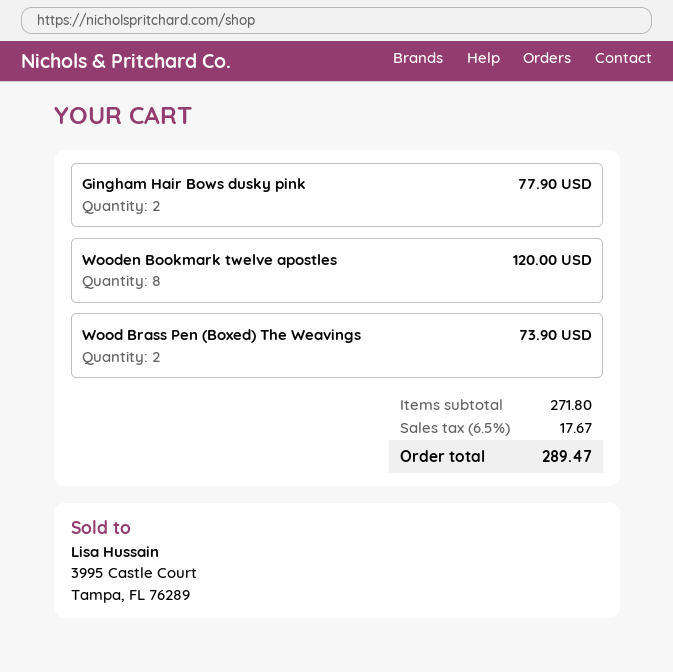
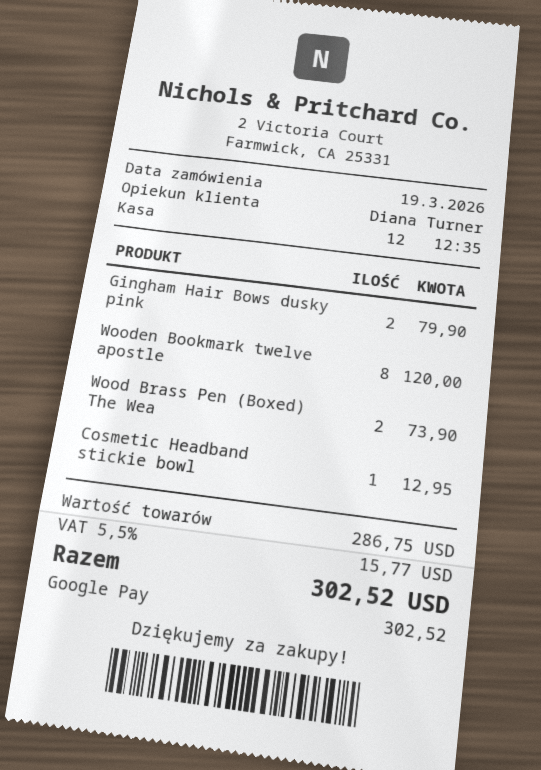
Gingham Hair Bows dusky pink: 2 for 77.90 -> 2 for 79.90
Cosmetic Headband stickie bowl: none -> 1 for 12.95
subtotal: 271.80 -> 286.75
tax: 6.5% = 17.67 -> 5.5% = 15.77
total: 289.47 -> 302.52

